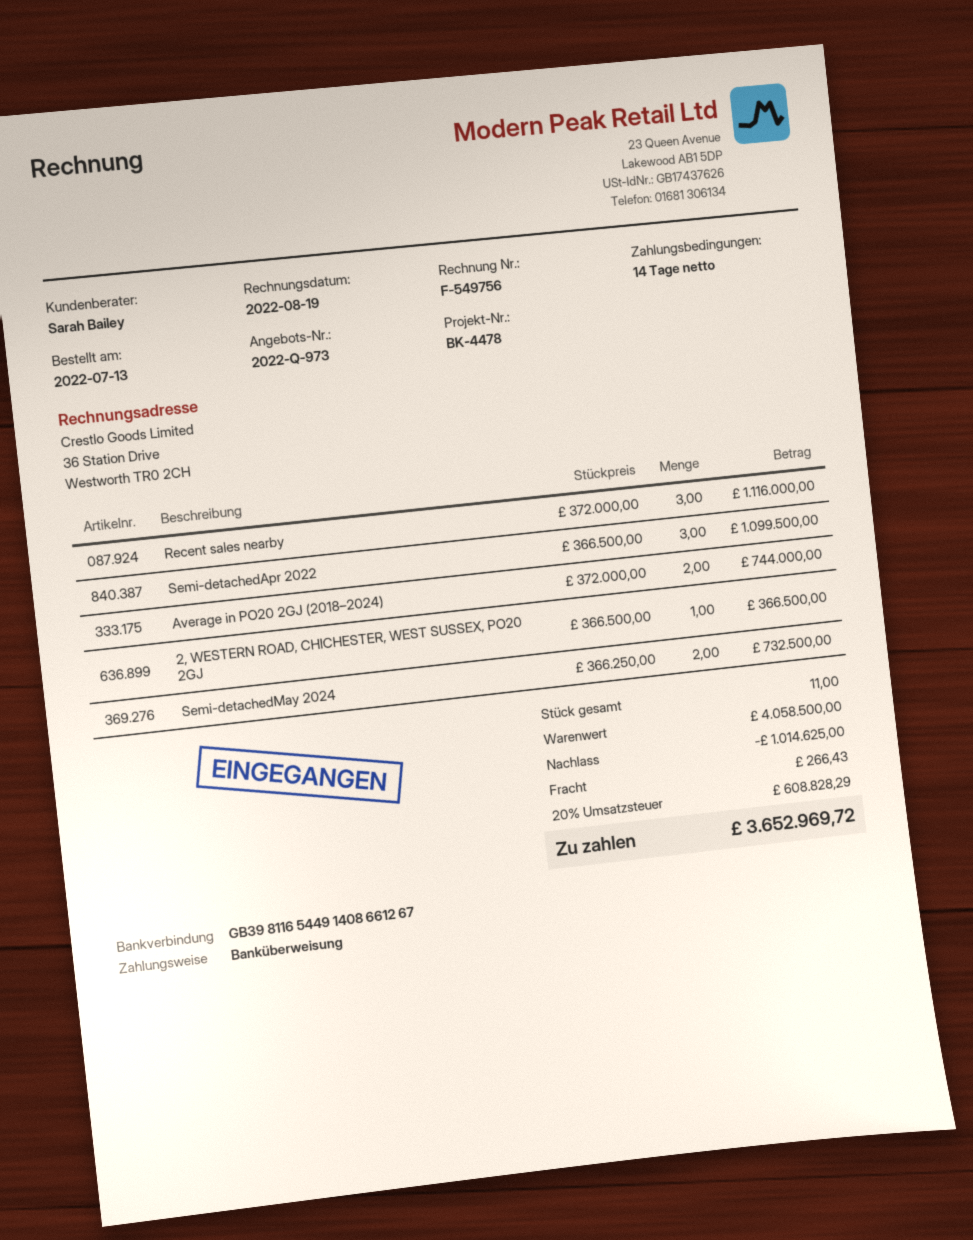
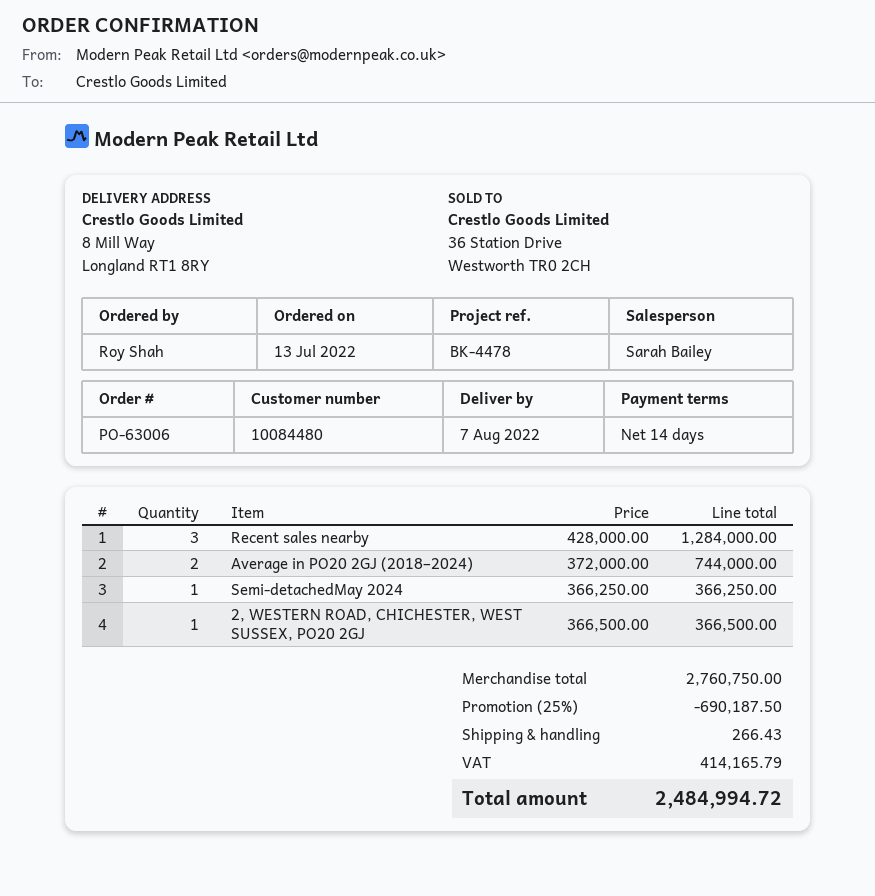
Recent sales nearby: 3 x 372000.00 = 1116000.00 -> 3 x 428000.00 = 1284000.00
Semi-detachedApr 2022: 3 x 366500.00 = 1099500.00 -> none
Semi-detachedMay 2024: 2 x 366250.00 = 732500.00 -> 1 x 366250.00 = 366250.00
subtotal: 4058500.00 -> 2760750.00
discount: 1014625.00 -> 690187.50
tax: 608828.29 -> 414165.79
total: 3652969.72 -> 2484994.72

